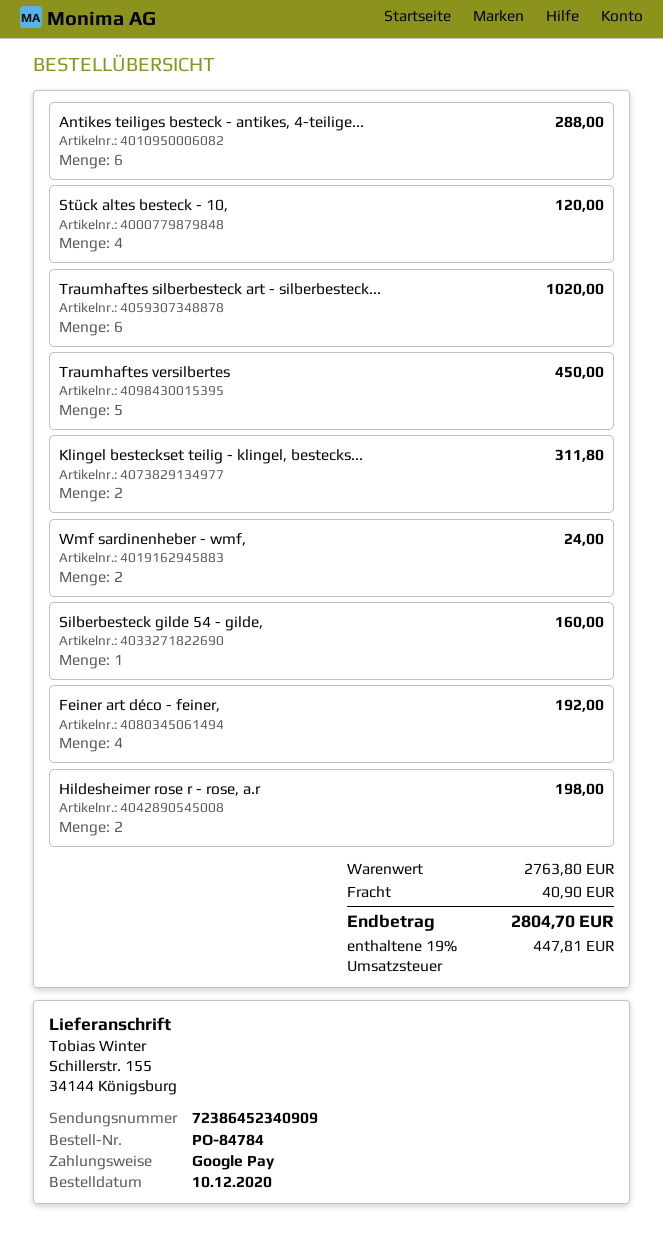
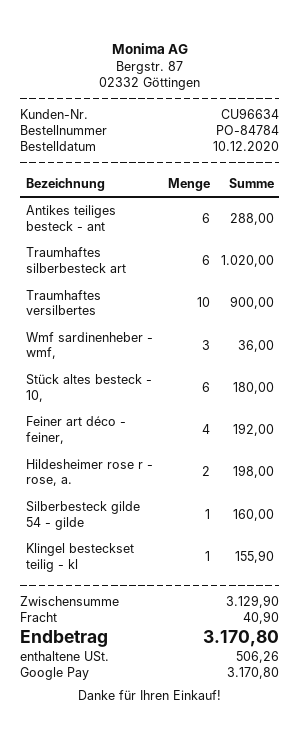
Stück altes besteck - 10,: 4 for 120.00 -> 6 for 180.00
Traumhaftes versilbertes: 5 for 450.00 -> 10 for 900.00
Klingel besteckset teilig - klingel, bestecks...: 2 for 311.80 -> 1 for 155.90
Wmf sardinenheber - wmf,: 2 for 24.00 -> 3 for 36.00
subtotal: 2763.80 -> 3129.90
tax: 447.81 -> 506.26
total: 2804.70 -> 3170.80

